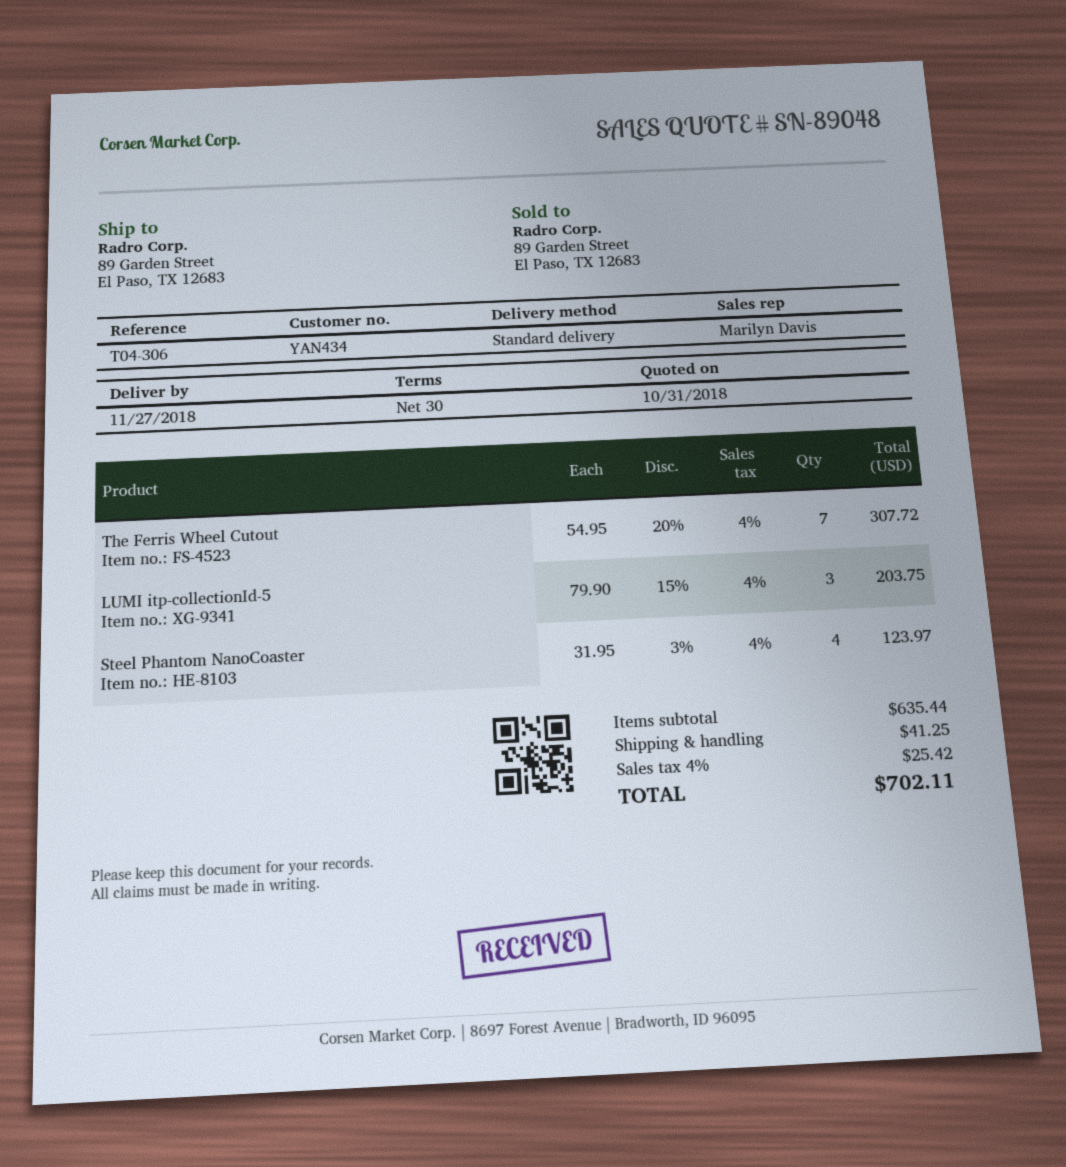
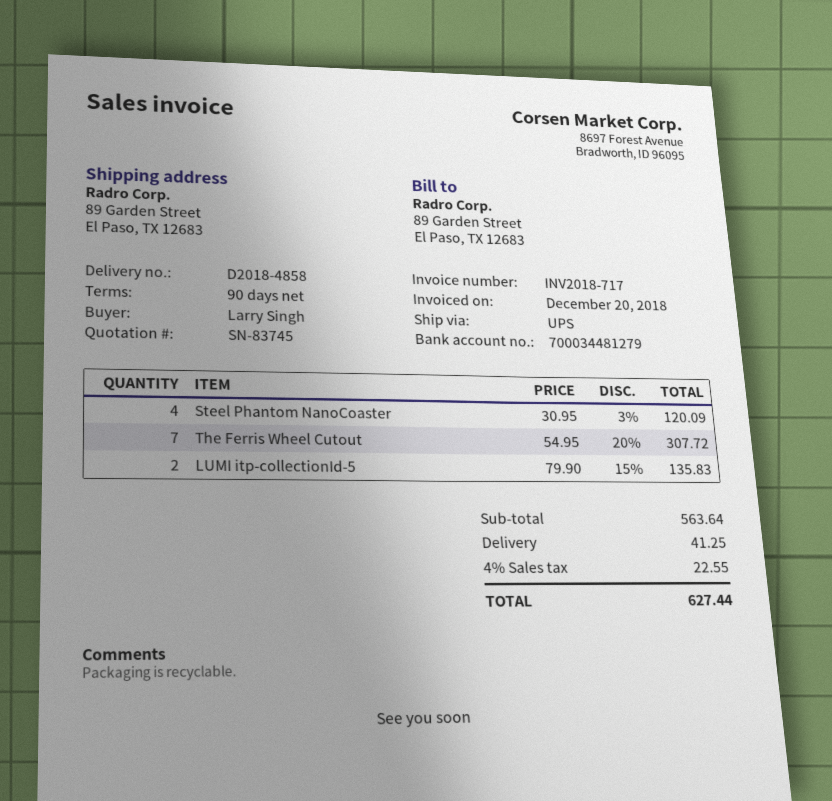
quote number: SN-89048 -> SN-83745
payment terms: 30 days -> 90 days
shipping method: standard -> UPS
LUMI itp-collectionId-5: 3 x 79.90 - 15% = 203.75 -> 2 x 79.90 - 15% = 135.83
Steel Phantom NanoCoaster: 4 x 31.95 - 3% = 123.97 -> 4 x 30.95 - 3% = 120.09
subtotal: 635.44 -> 563.64
tax: 4% = 25.42 -> 4% = 22.55
total: 702.11 -> 627.44

